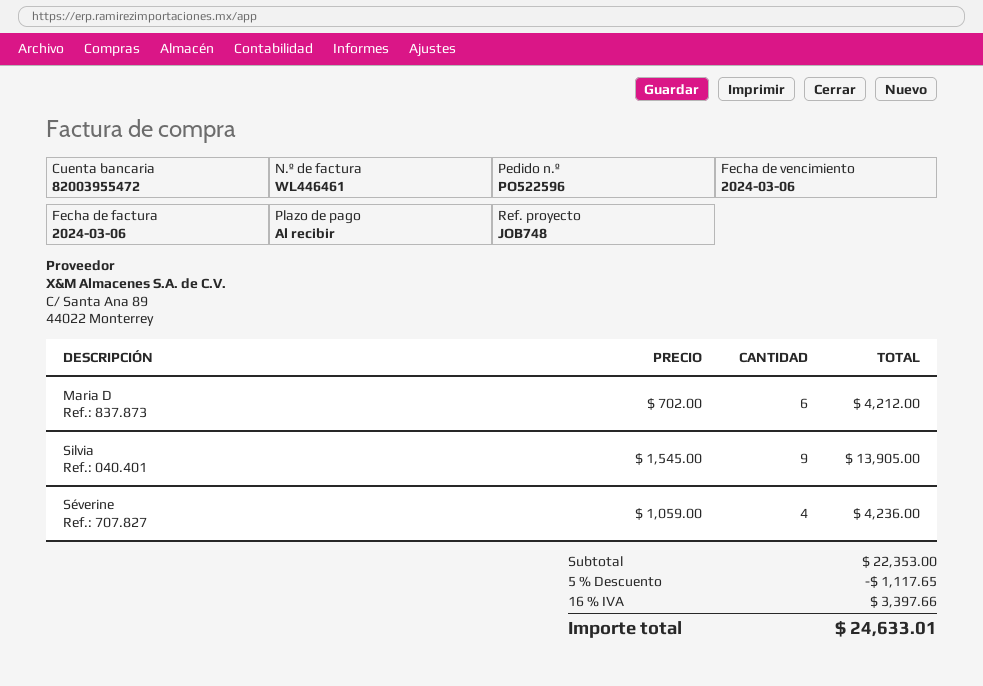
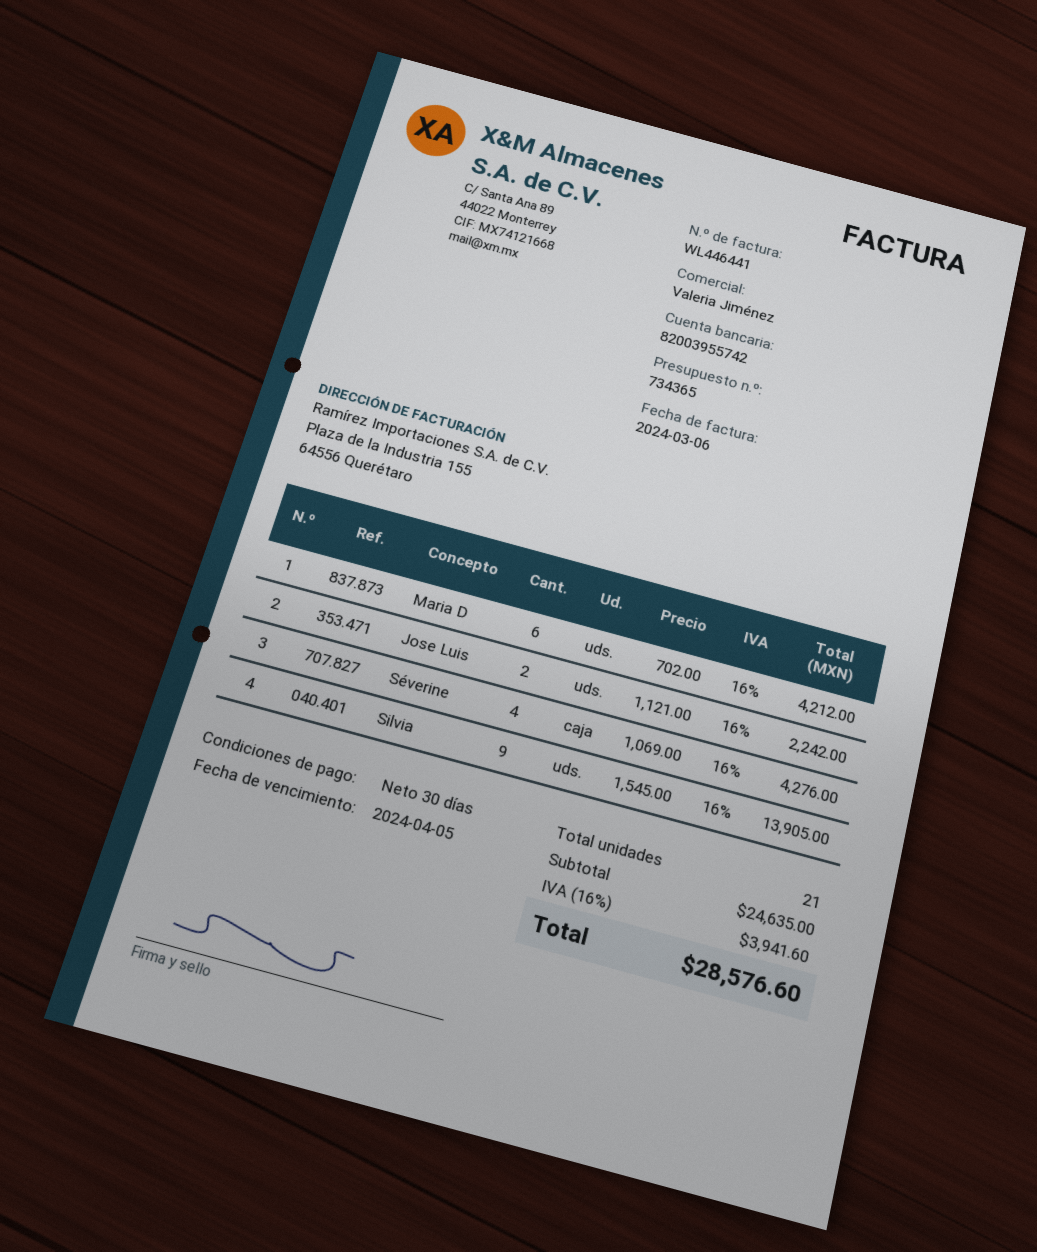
invoice number: WL446461 -> WL446441
payment terms: on receipt -> 30 days
due date: 2024-03-06 -> 2024-04-05
bank account: 82003955472 -> 82003955742
Séverine: 4 x 1059.00 = 4236.00 -> 4 x 1069.00 = 4276.00
Jose Luis: none -> 2 x 1121.00 = 2242.00
subtotal: 22353.00 -> 24635.00
discount: 5% = 1117.65 -> none
tax: 16% = 3397.66 -> 16% = 3941.60
total: 24633.01 -> 28576.60

